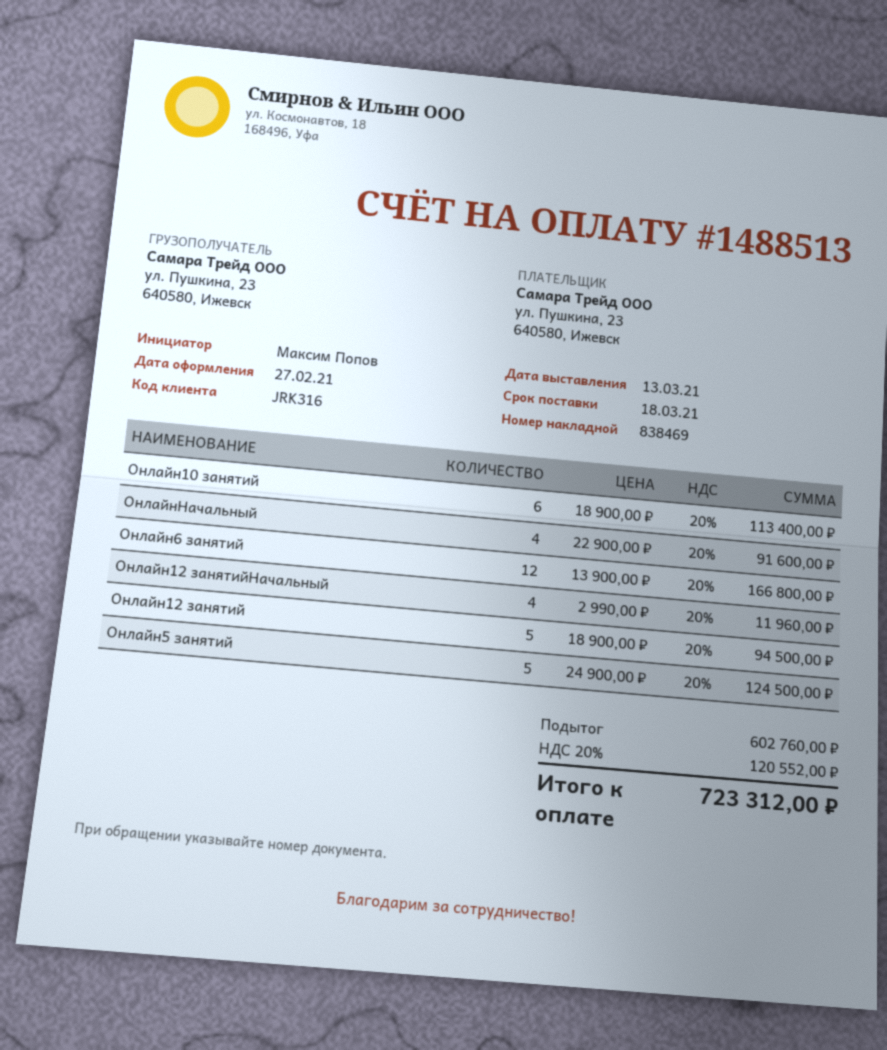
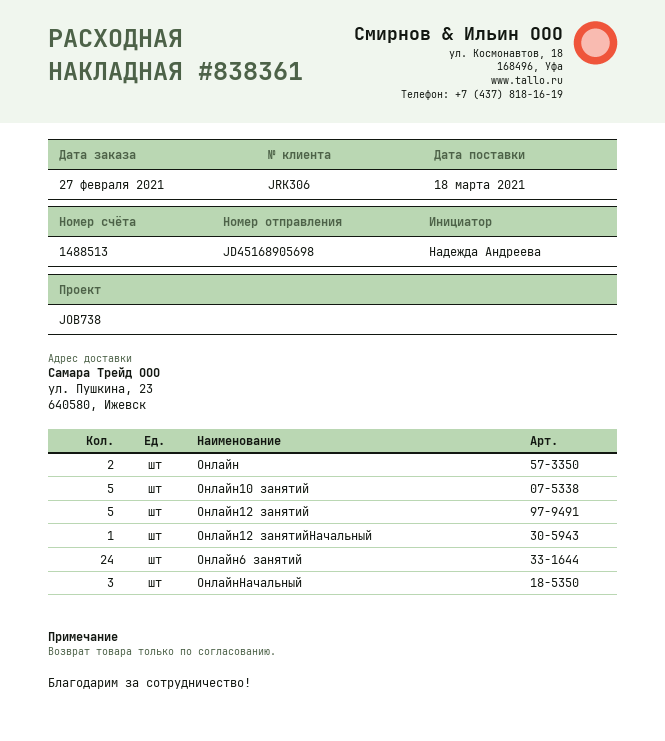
delivery note number: 838469 -> 838361
customer number: JRK316 -> JRK306
ordered by: Максим Попов -> Надежда Андреева
Онлайн10 занятий: 6 -> 5
ОнлайнНачальный: 4 -> 3
Онлайн6 занятий: 12 -> 24
Онлайн12 занятийНачальный: 4 -> 1
Онлайн5 занятий: 5 -> none
Онлайн: none -> 2

